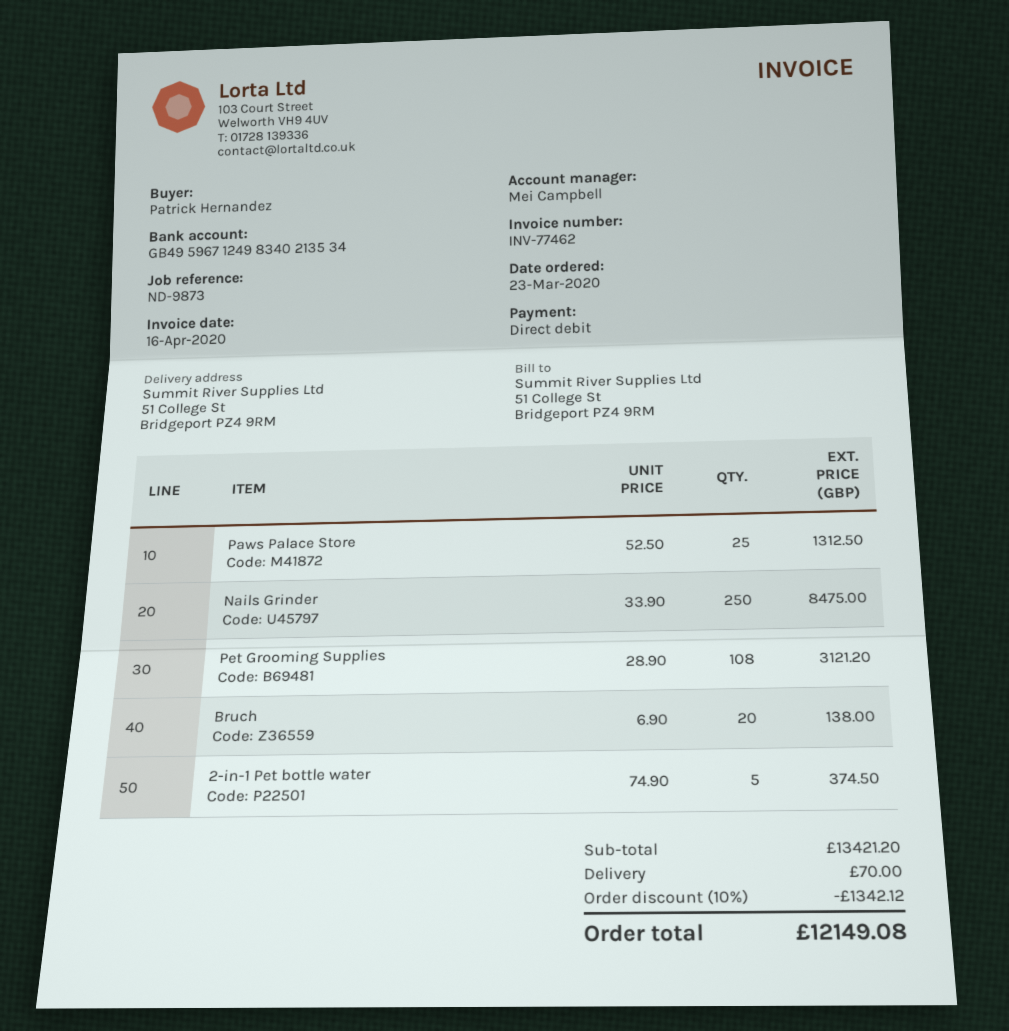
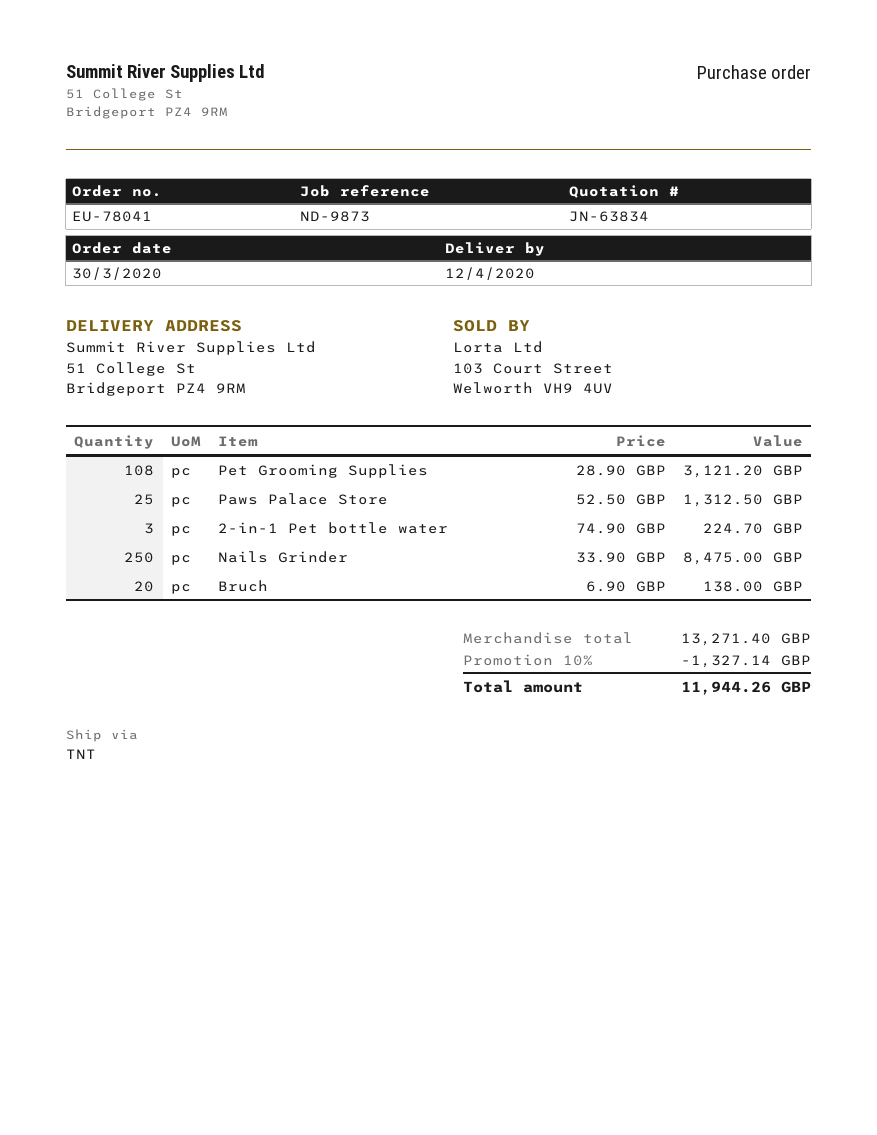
order date: 2020-03-23 -> 2020-03-30
2-in-1 Pet bottle water: 5 x 74.90 = 374.50 -> 3 x 74.90 = 224.70
subtotal: 13421.20 -> 13271.40
discount: 10% = 1342.12 -> 10% = 1327.14
shipping: 70.00 -> none
total: 12149.08 -> 11944.26

